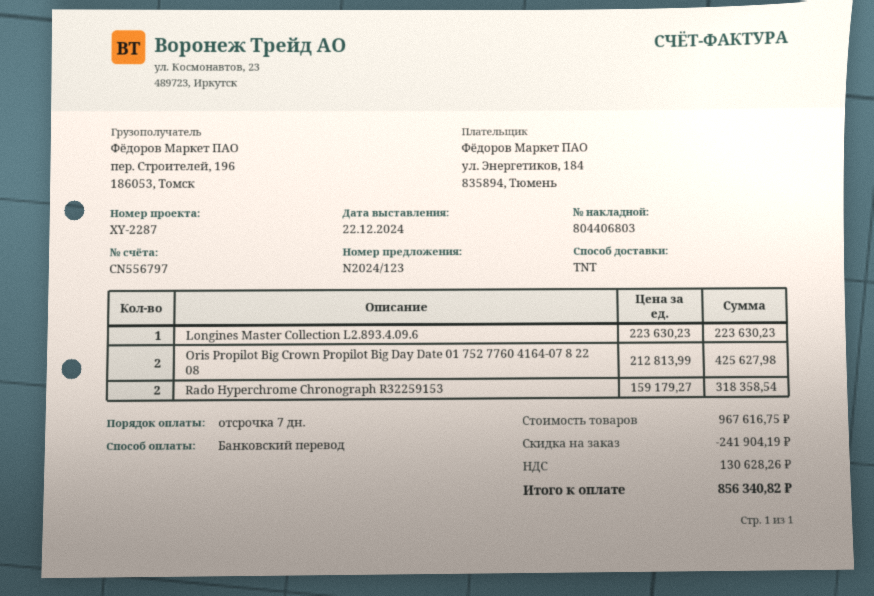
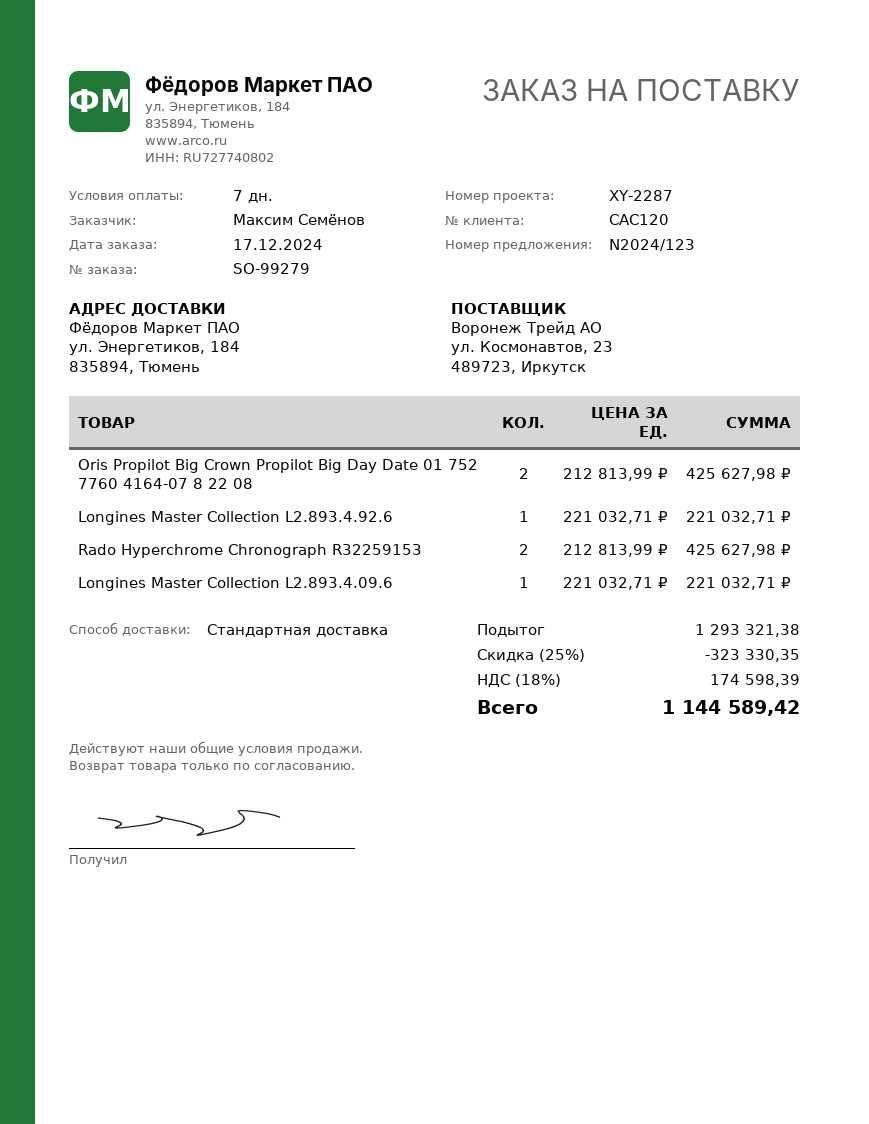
shipping method: TNT -> standard
ship to: пер. Строителей, 196, 186053, Томск -> ул. Энергетиков, 184, 835894, Тюмень
Longines Master Collection L2.893.4.09.6: 1 x 223630.23 = 223630.23 -> 1 x 221032.71 = 221032.71
Rado Hyperchrome Chronograph R32259153: 2 x 159179.27 = 318358.54 -> 2 x 212813.99 = 425627.98
Longines Master Collection L2.893.4.92.6: none -> 1 x 221032.71 = 221032.71
subtotal: 967616.75 -> 1293321.38
discount: 241904.19 -> 323330.35
tax: 130628.26 -> 174598.39
total: 856340.82 -> 1144589.42

